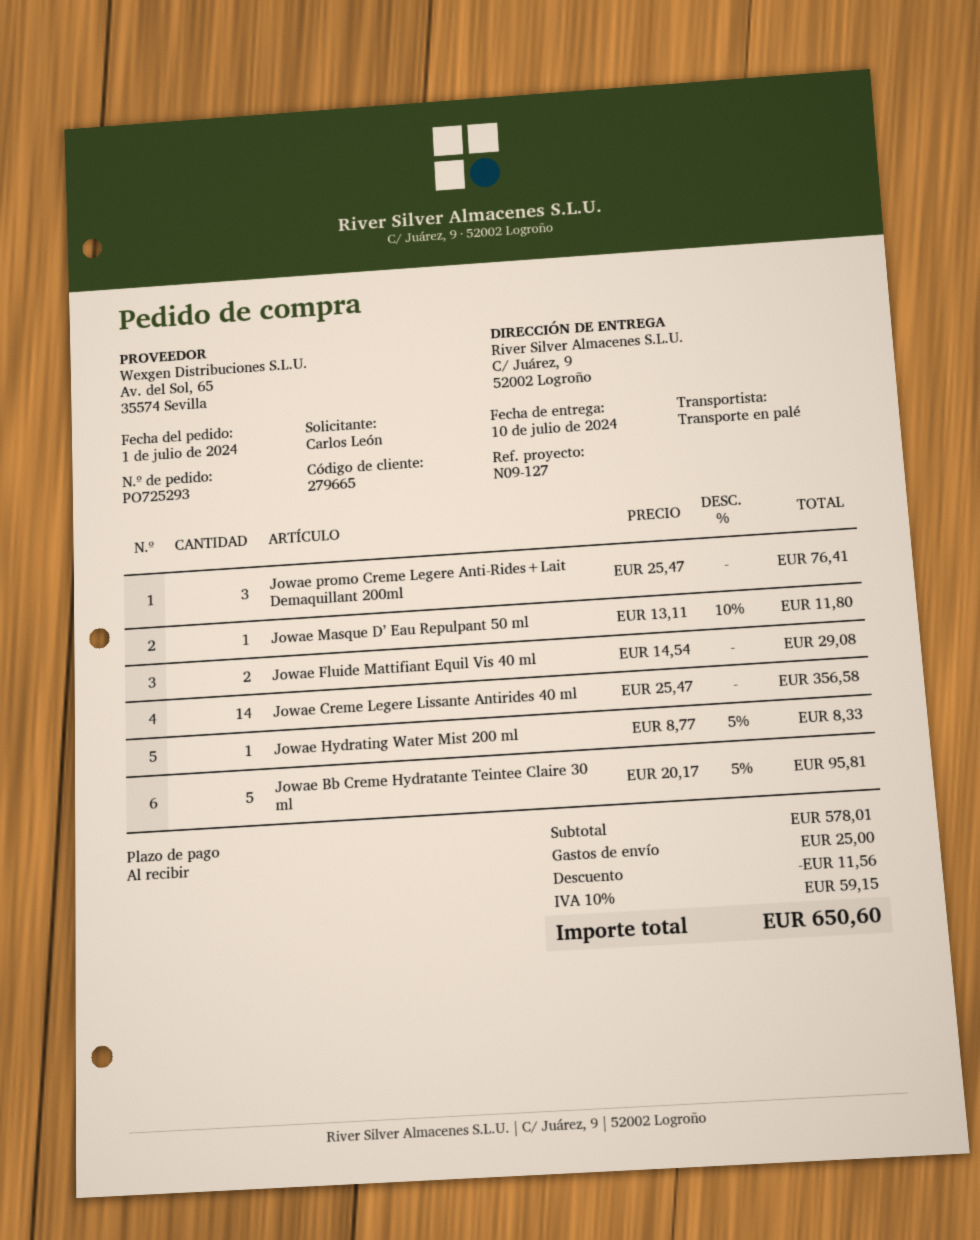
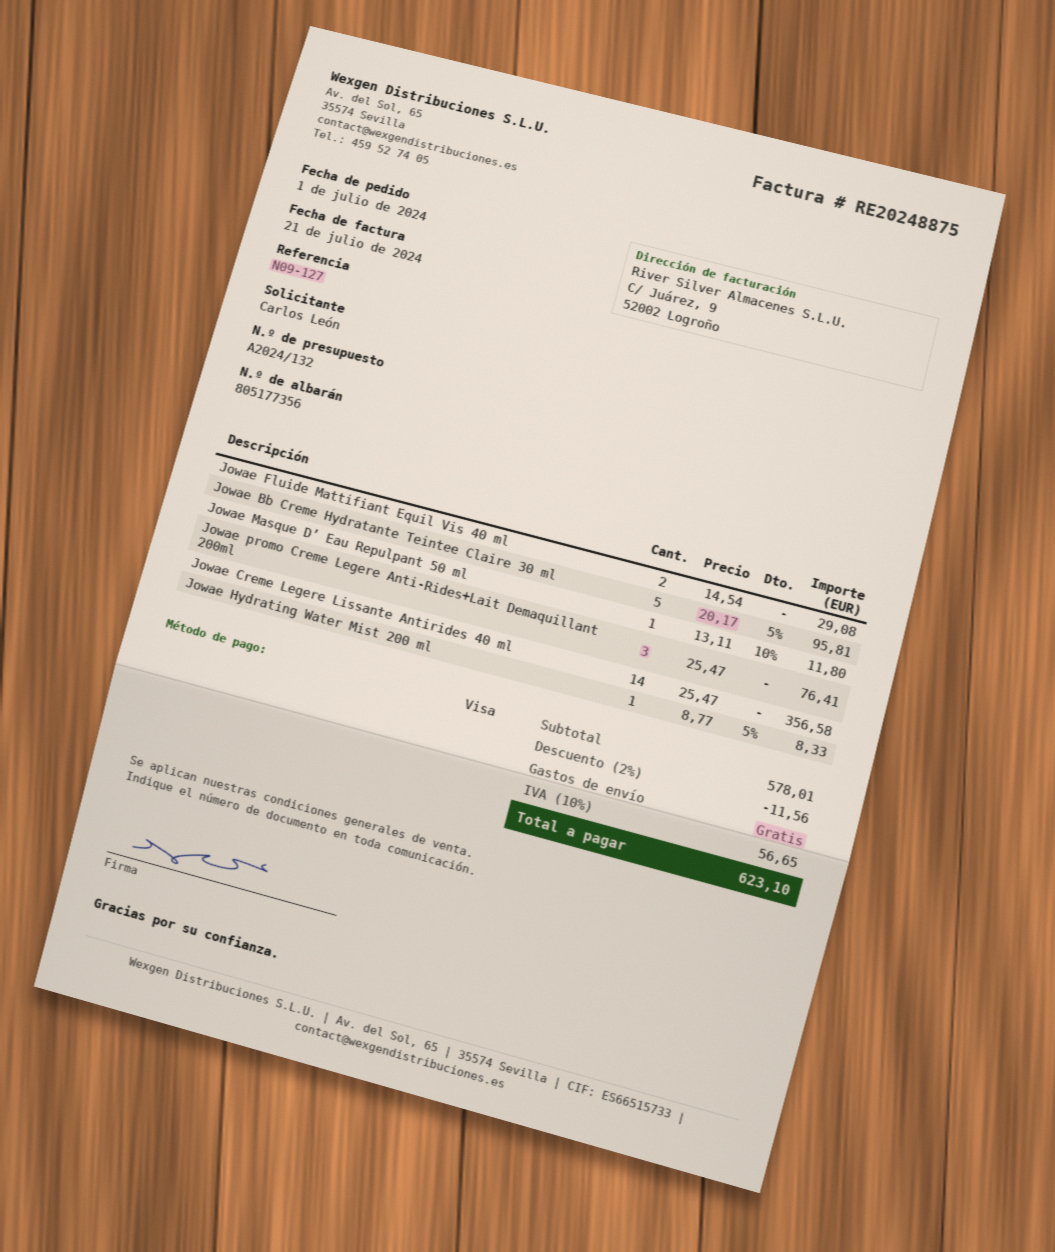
shipping: 25.00 -> 0.00
tax: 10% = 59.15 -> 10% = 56.65
total: 650.60 -> 623.10

